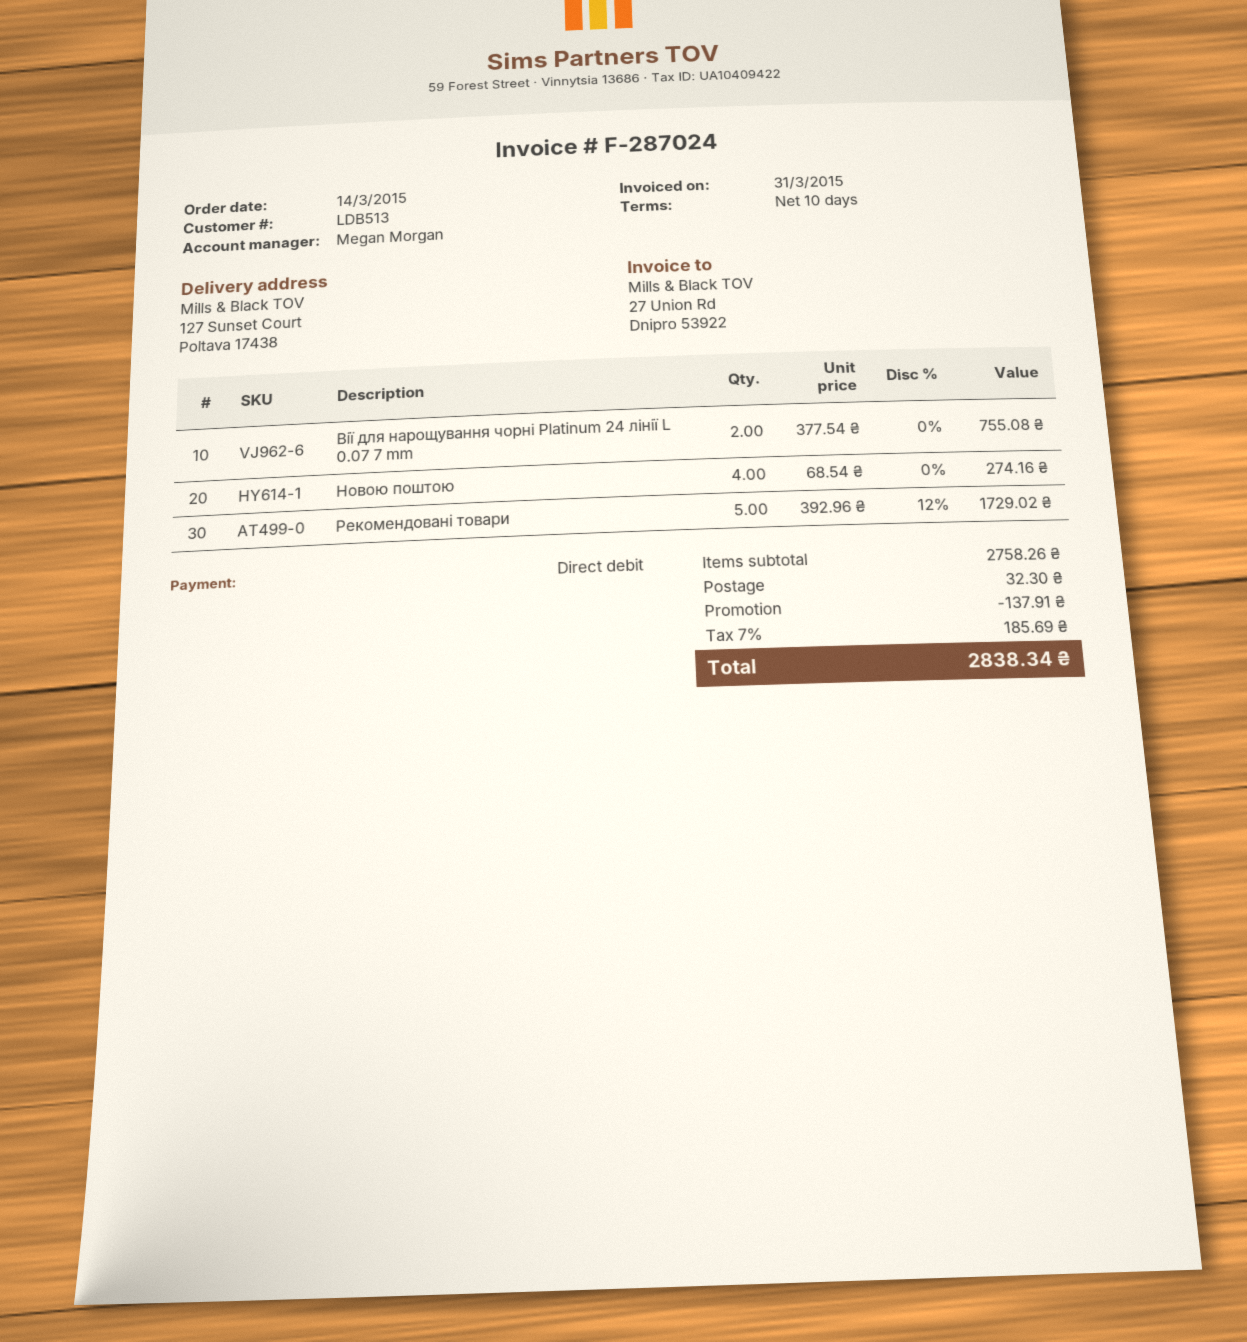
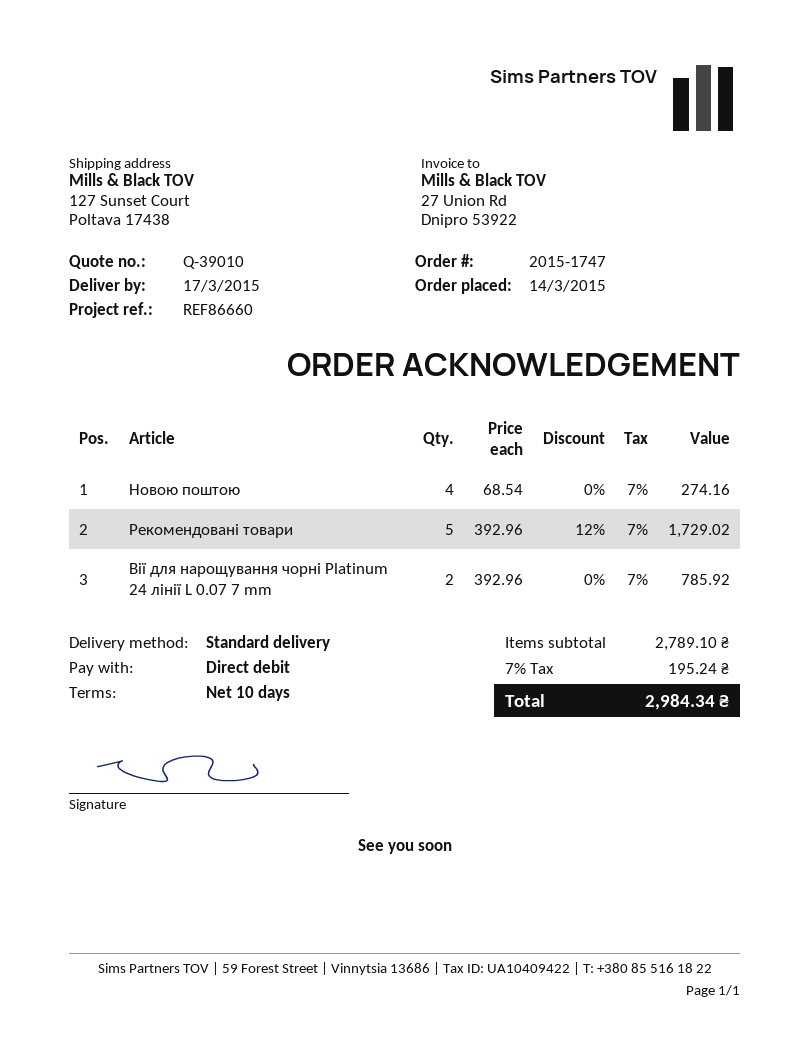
Вії для нарощування чорні Platinum 24 лінії L 0.07 7 mm: 2 x 377.54 = 755.08 -> 2 x 392.96 = 785.92
subtotal: 2758.26 -> 2789.10
discount: 137.91 -> none
shipping: 32.30 -> none
tax: 7% = 185.69 -> 7% = 195.24
total: 2838.34 -> 2984.34

